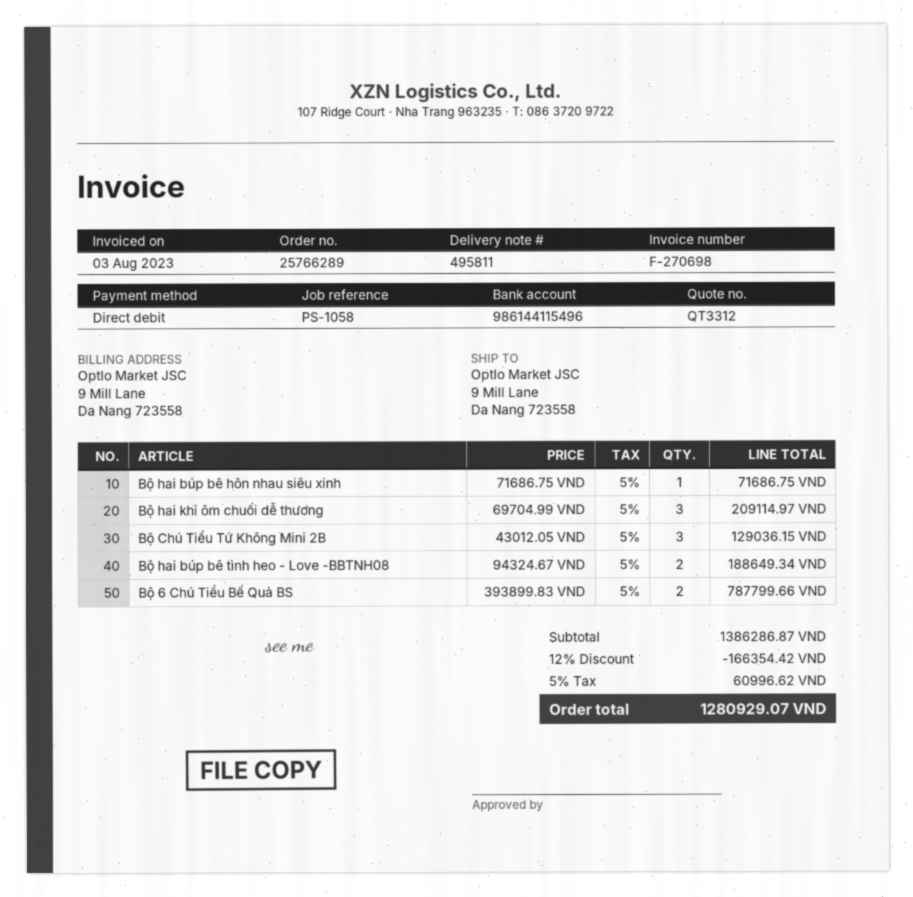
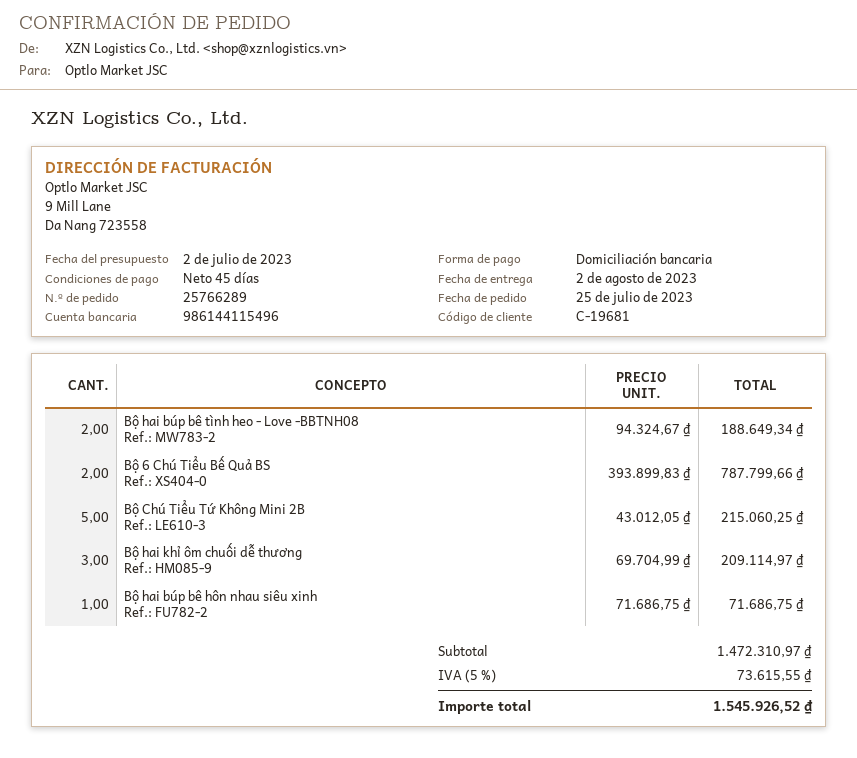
Bộ Chú Tiểu Tứ Không Mini 2B: 3 x 43012.05 = 129036.15 -> 5 x 43012.05 = 215060.25
subtotal: 1386286.87 -> 1472310.97
discount: 12% = 166354.42 -> none
tax: 5% = 60996.62 -> 5% = 73615.55
total: 1280929.07 -> 1545926.52

